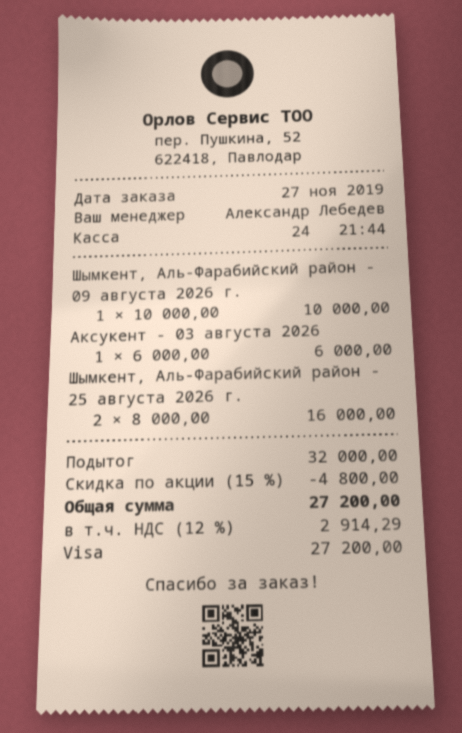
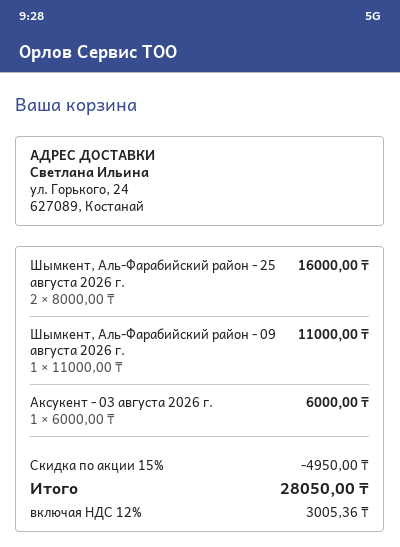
Шымкент, Аль-Фарабийский район - 09 августа 2026 г.: 1 x 10000.00 = 10000.00 -> 1 x 11000.00 = 11000.00
discount: 15% = 4800.00 -> 15% = 4950.00
tax: 12% = 2914.29 -> 12% = 3005.36
total: 27200.00 -> 28050.00

